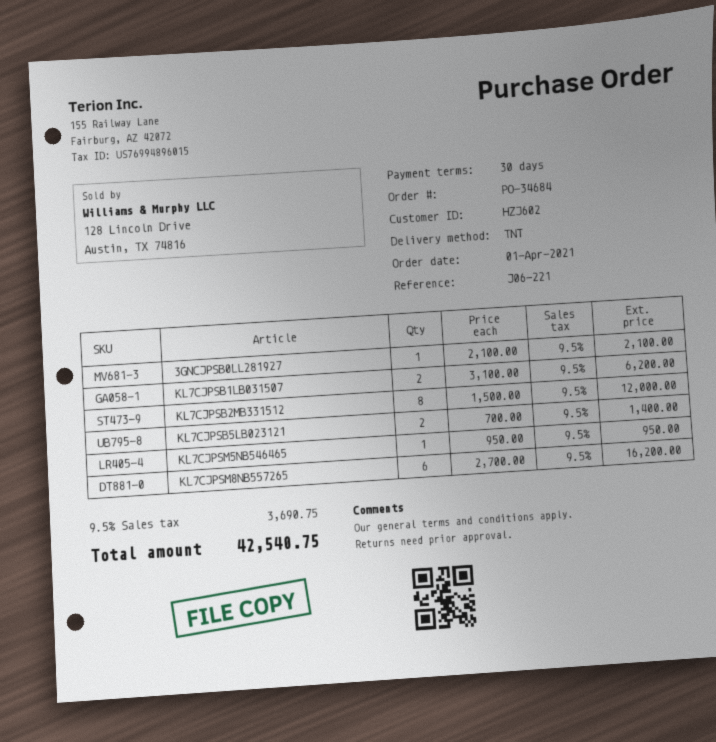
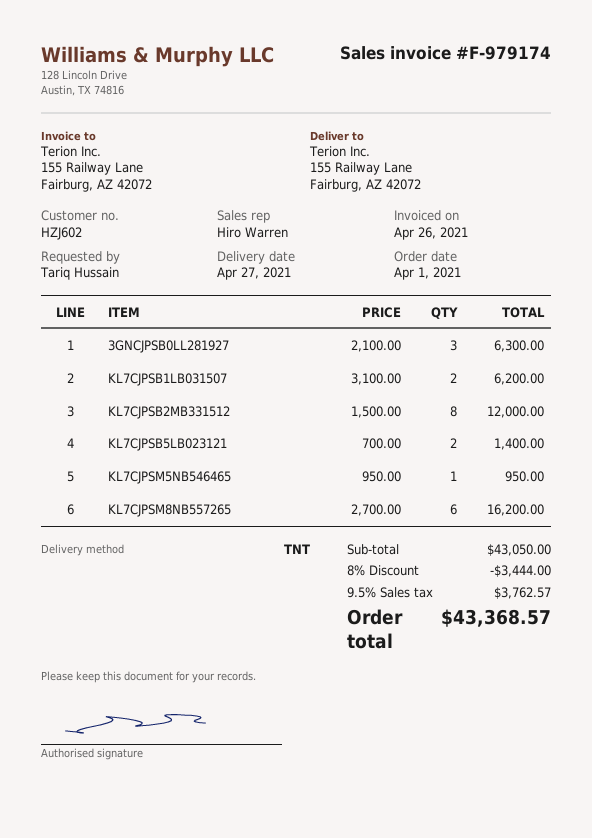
3GNCJPSB0LL281927: 1 x 2100.00 = 2100.00 -> 3 x 2100.00 = 6300.00
discount: none -> 8% = 3444.00
tax: 9.5% = 3690.75 -> 9.5% = 3762.57
total: 42540.75 -> 43368.57

